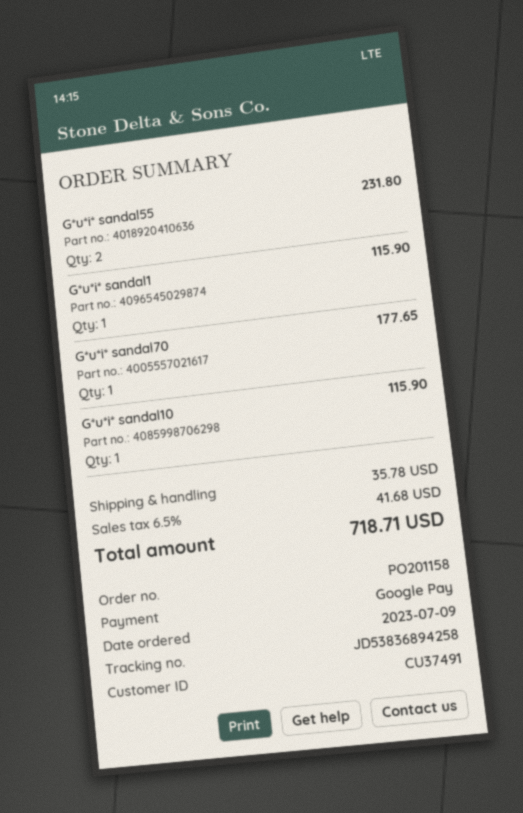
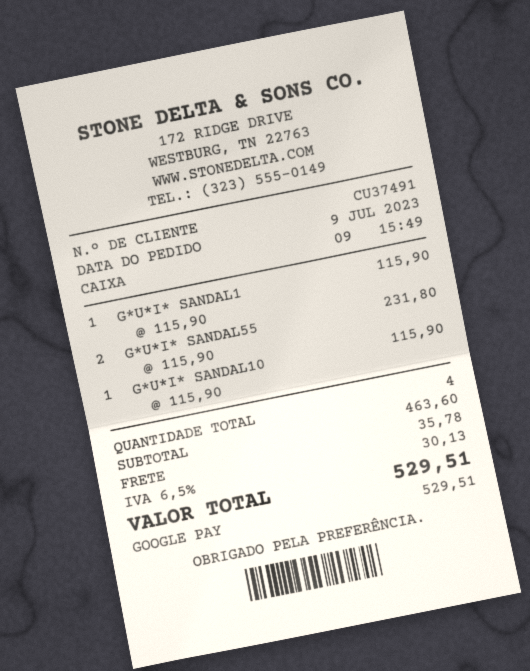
G*u*i* sandal70: 1 for 177.65 -> none
tax: 6.5% = 41.68 -> 6.5% = 30.13
total: 718.71 -> 529.51

